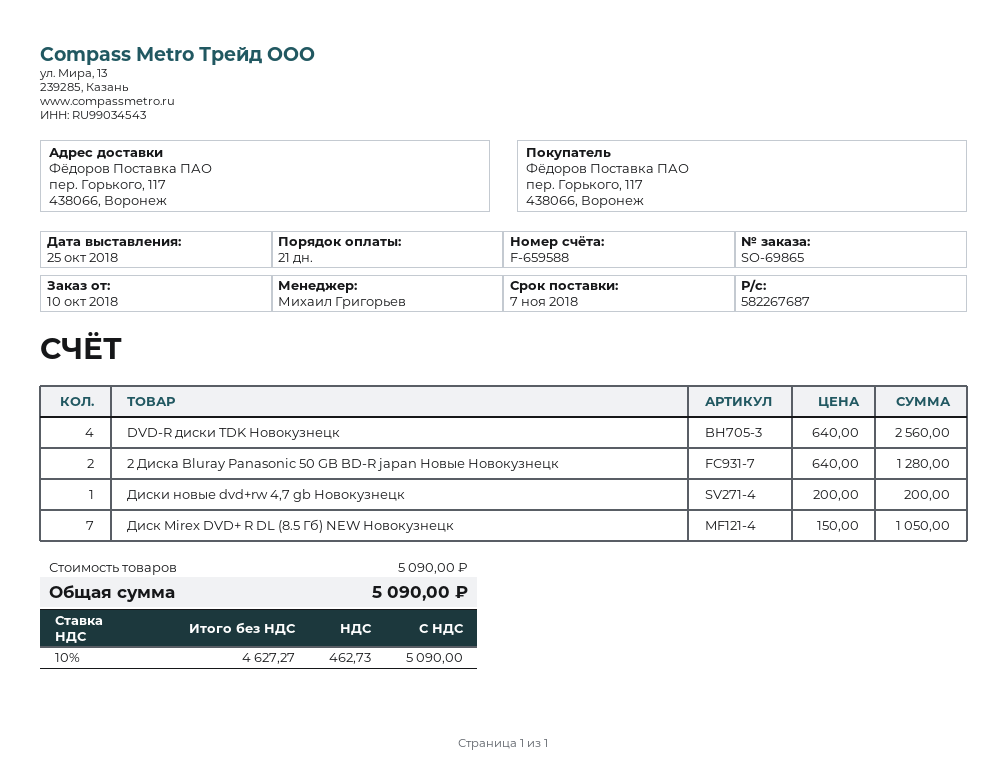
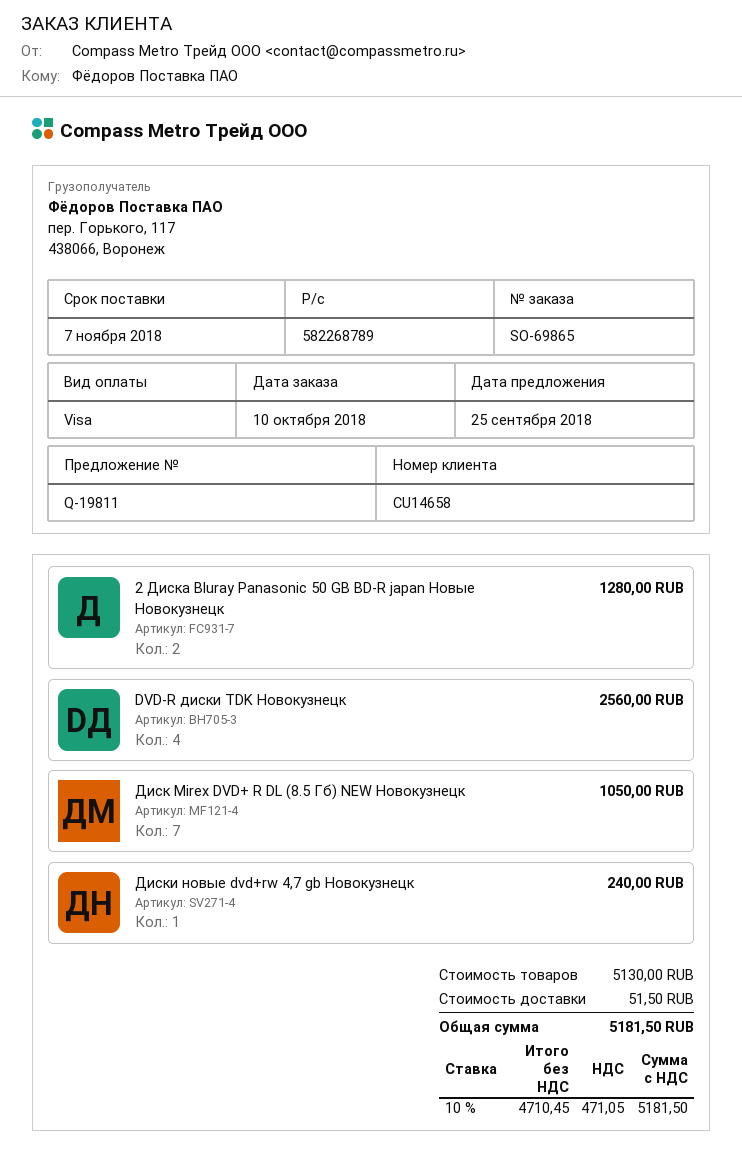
bank account: 582267687 -> 582268789
Диски новые dvd+rw 4,7 gb Новокузнецк: 1 for 200.00 -> 1 for 240.00
subtotal: 5090.00 -> 5130.00
shipping: none -> 51.50
net: 4627.27 -> 4710.45
tax: 10% = 462.73 -> 10% = 471.05
total: 5090.00 -> 5181.50

